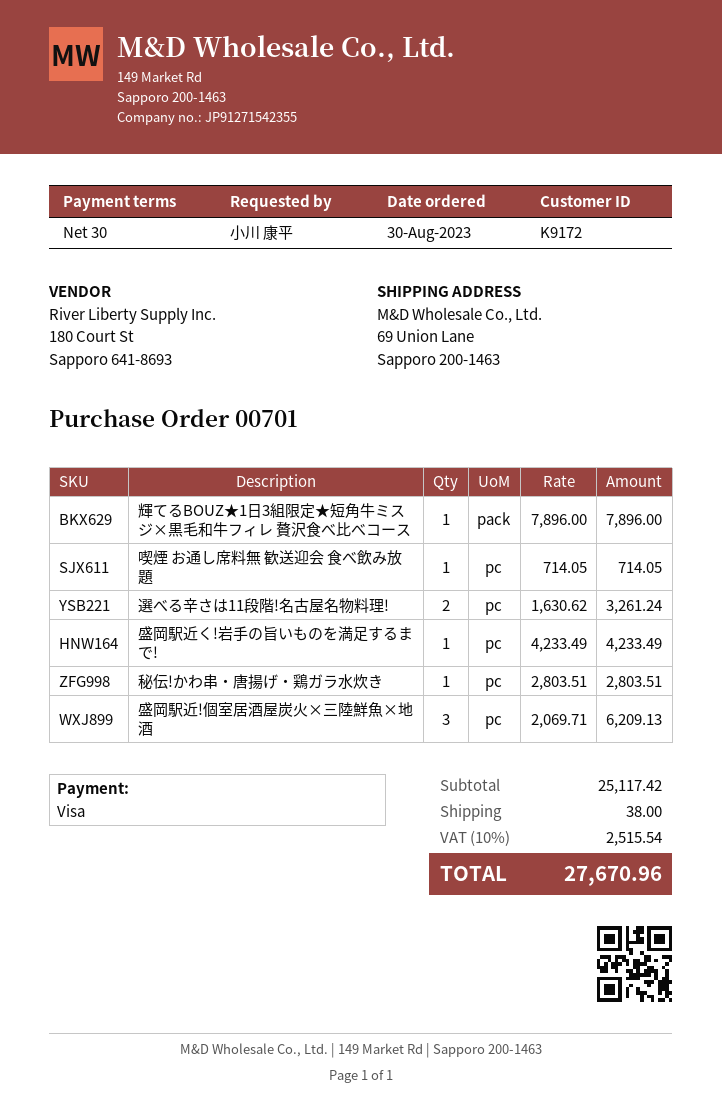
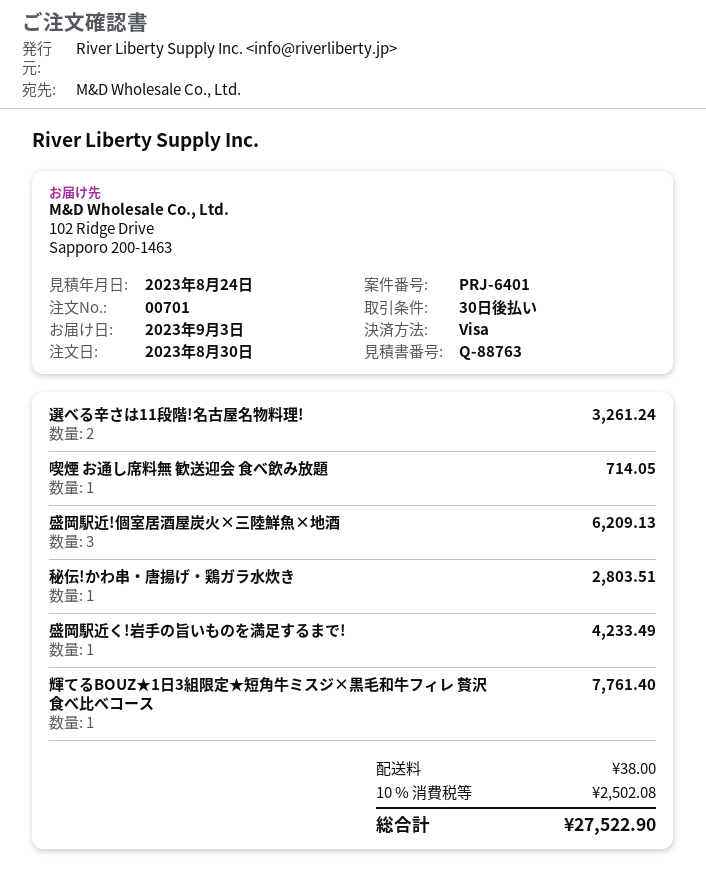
ship to: 69 Union Lane, Sapporo 200-1463 -> 102 Ridge Drive, Sapporo 200-1463
輝てるBOUZ★1日3組限定★短角牛ミスジ×黒毛和牛フィレ 贅沢食べ比べコース: 1 for 7896.00 -> 1 for 7761.40
tax: 10% = 2515.54 -> 10% = 2502.08
total: 27670.96 -> 27522.90

